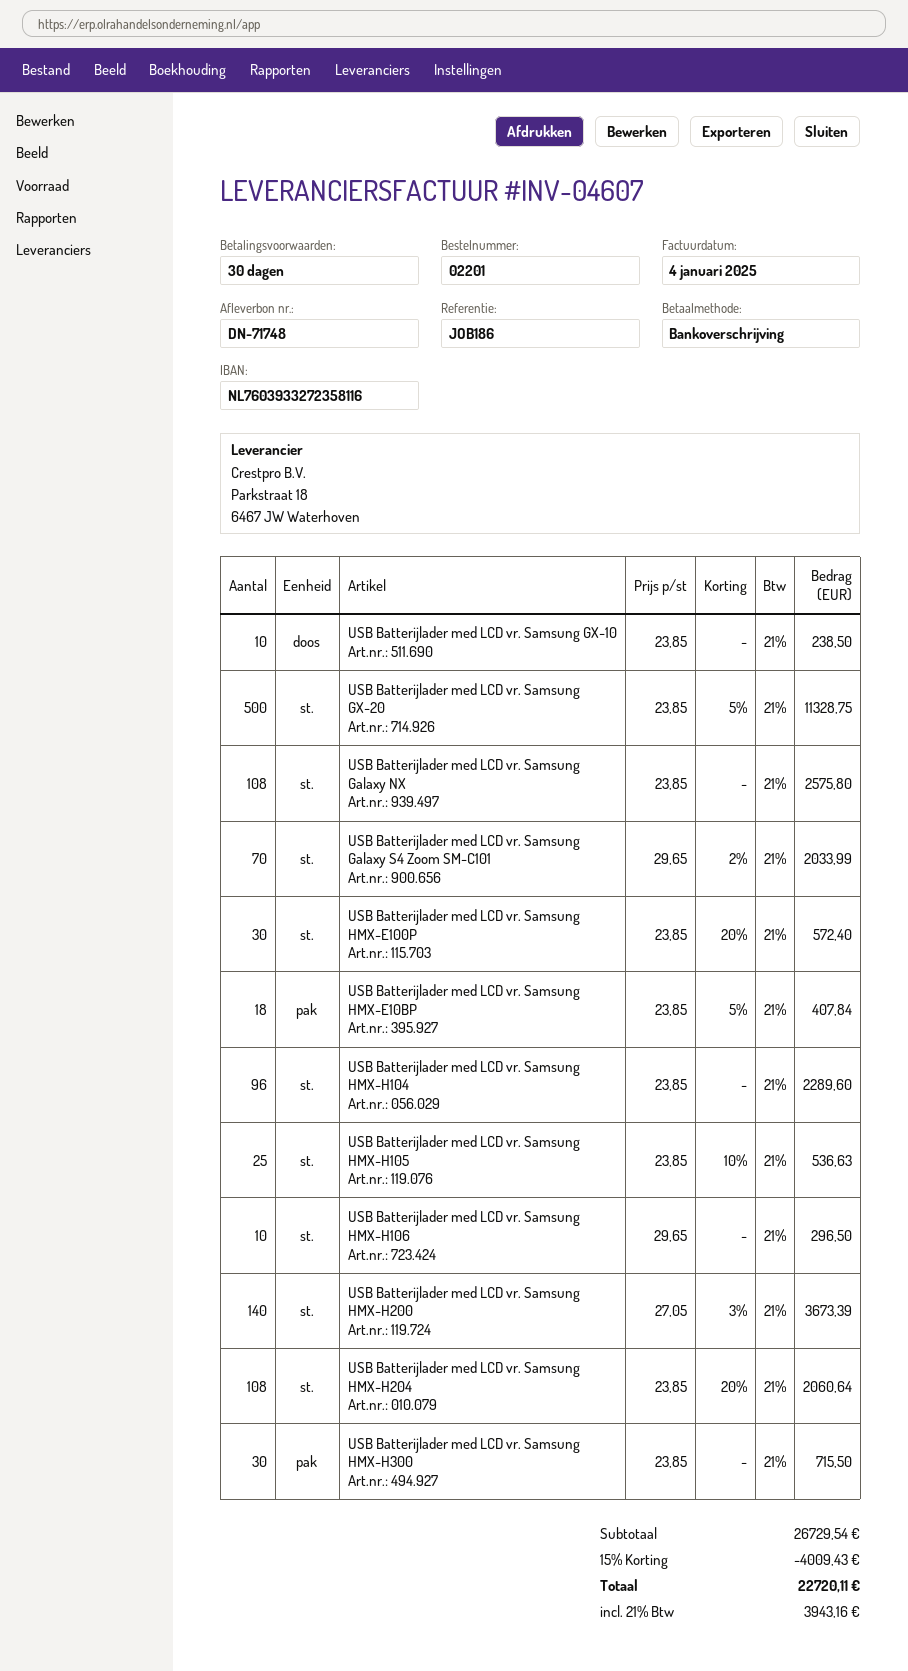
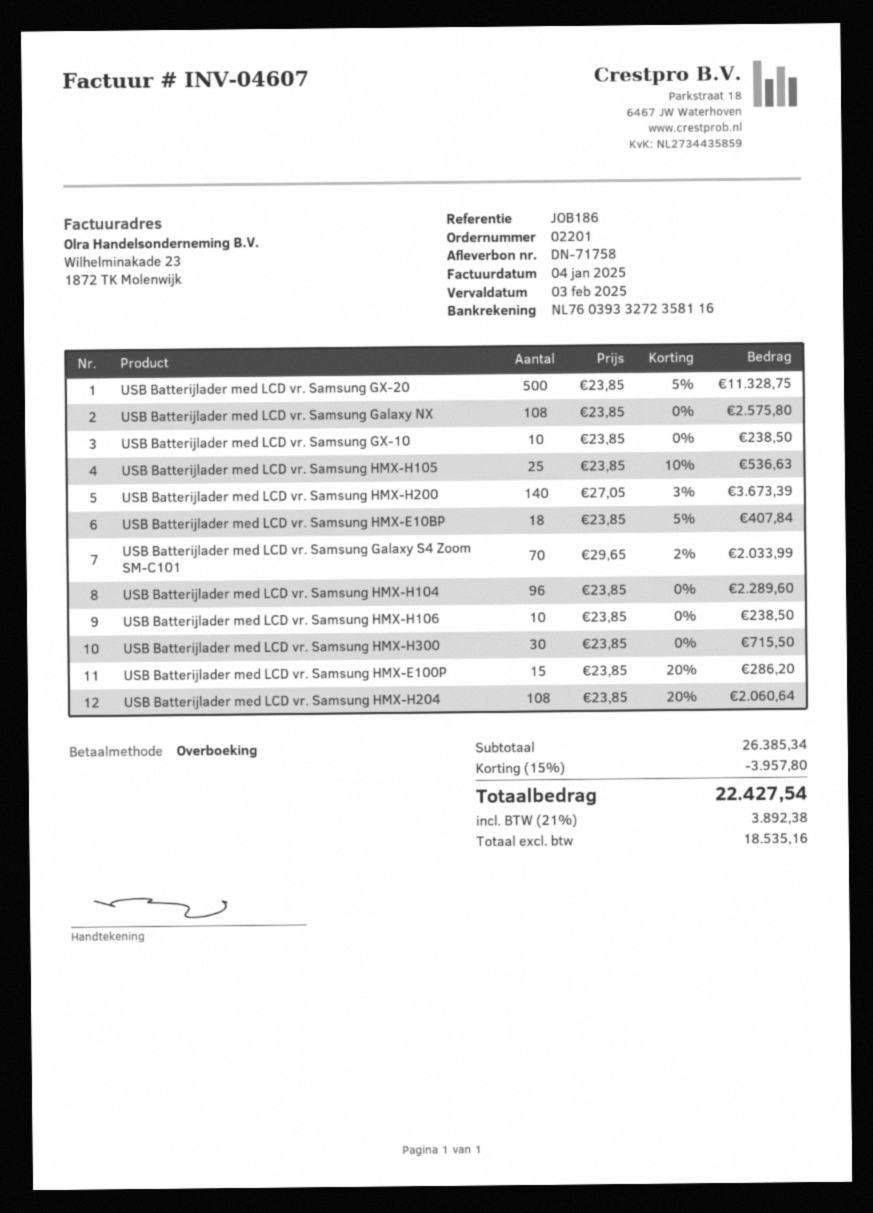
delivery note number: DN-71748 -> DN-71758
USB Batterijlader med LCD vr. Samsung HMX-E100P: 30 x 23.85 - 20% = 572.40 -> 15 x 23.85 - 20% = 286.20
USB Batterijlader med LCD vr. Samsung HMX-H106: 10 x 29.65 = 296.50 -> 10 x 23.85 = 238.50
subtotal: 26729.54 -> 26385.34
discount: 15% = 4009.43 -> 15% = 3957.80
tax: 21% = 3943.16 -> 21% = 3892.38
total: 22720.11 -> 22427.54

